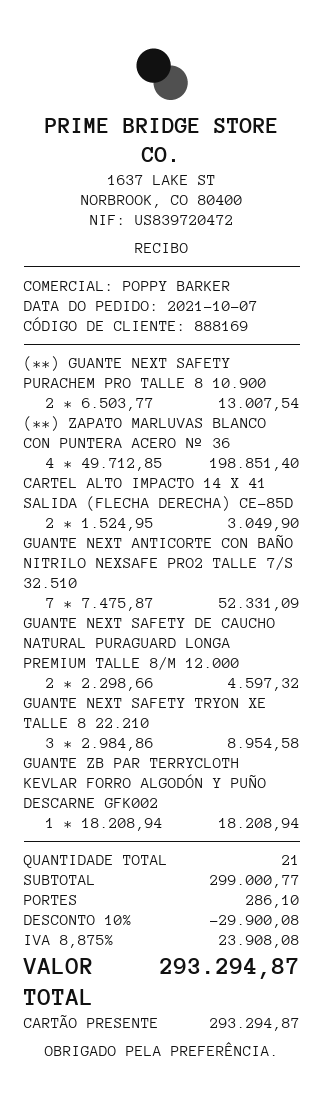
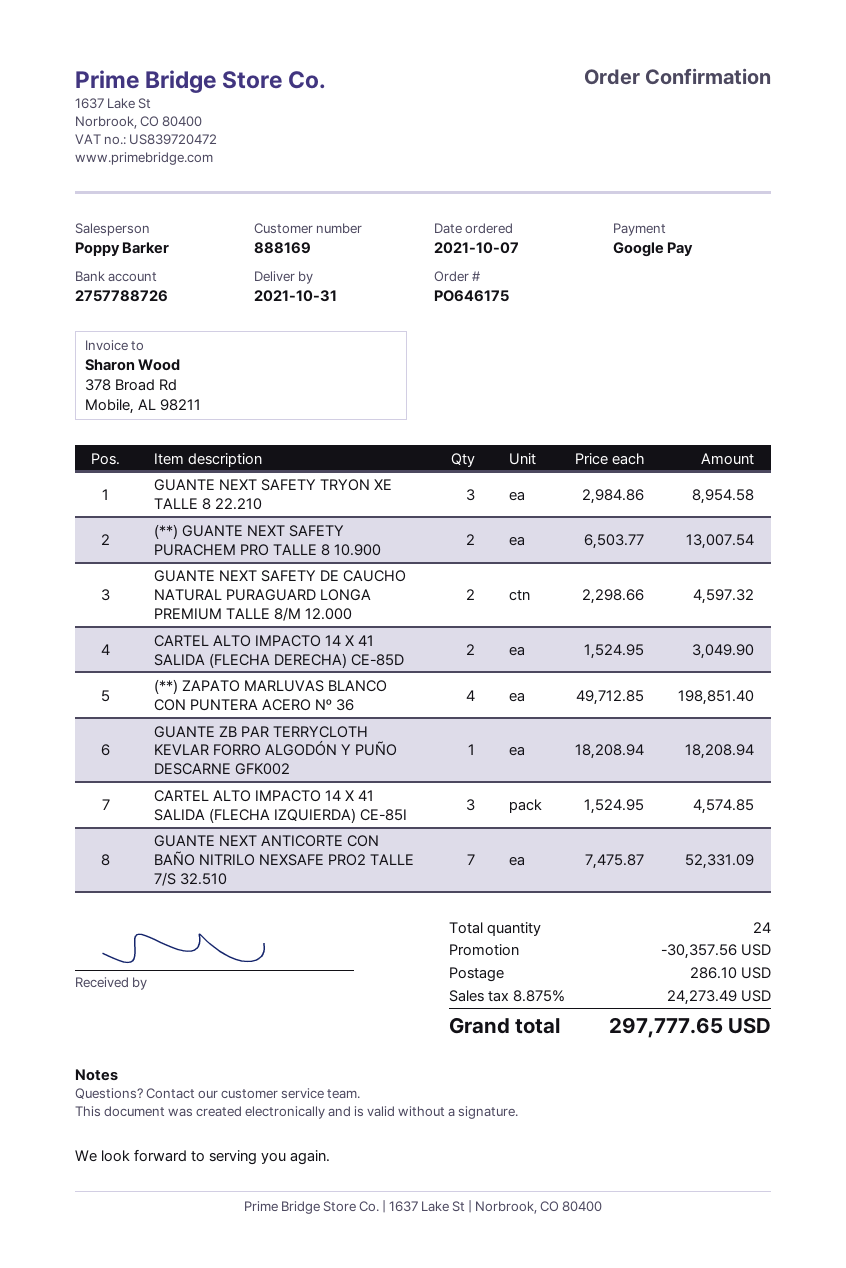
payment method: gift card -> Google Pay
CARTEL ALTO IMPACTO 14 X 41 SALIDA (FLECHA IZQUIERDA) CE-85I: none -> 3 x 1524.95 = 4574.85
total quantity: 21 -> 24
discount: 29900.08 -> 30357.56
tax: 8.875% = 23908.08 -> 8.875% = 24273.49
total: 293294.87 -> 297777.65

